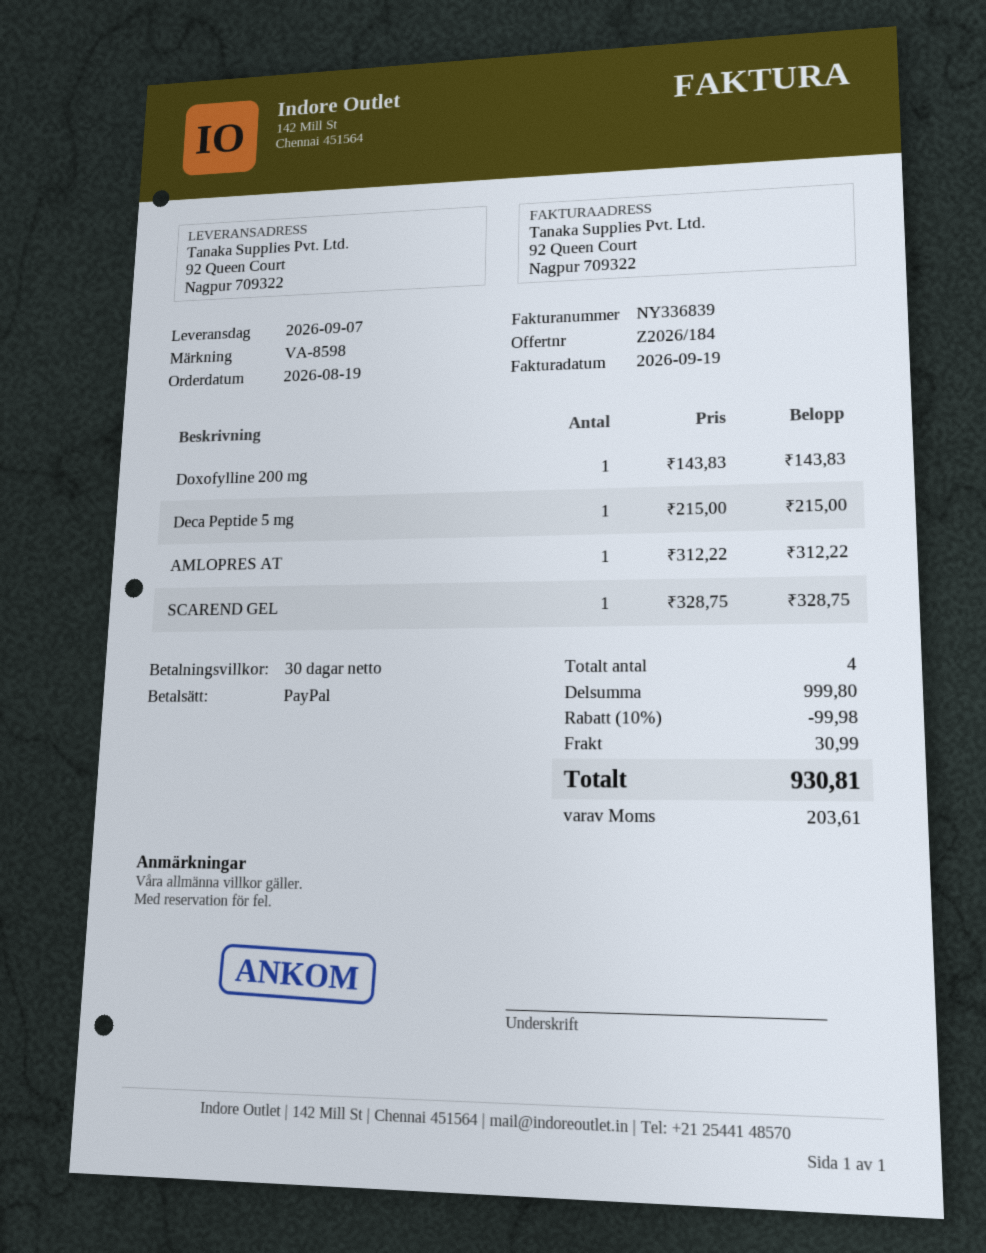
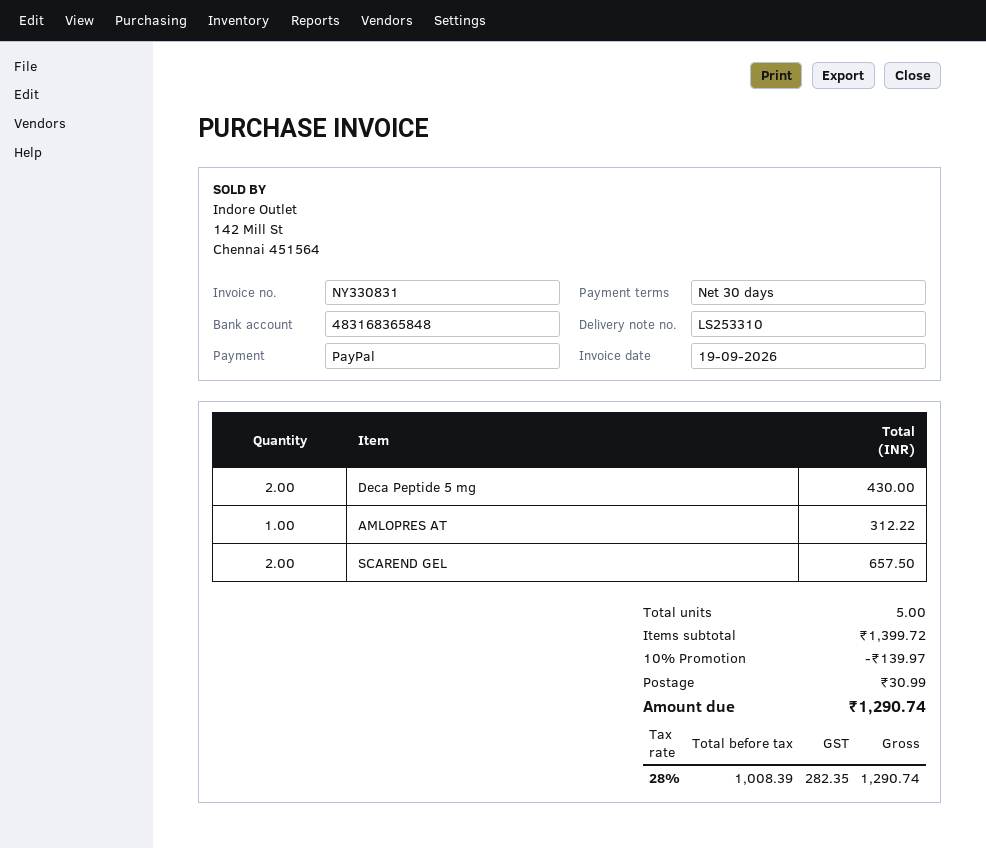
invoice number: NY336839 -> NY330831
Doxofylline 200 mg: 1 for 143.83 -> none
Deca Peptide 5 mg: 1 for 215.00 -> 2 for 430.00
SCAREND GEL: 1 for 328.75 -> 2 for 657.50
total quantity: 4 -> 5
subtotal: 999.80 -> 1399.72
discount: 10% = 99.98 -> 10% = 139.97
tax: 203.61 -> 282.35
total: 930.81 -> 1290.74

